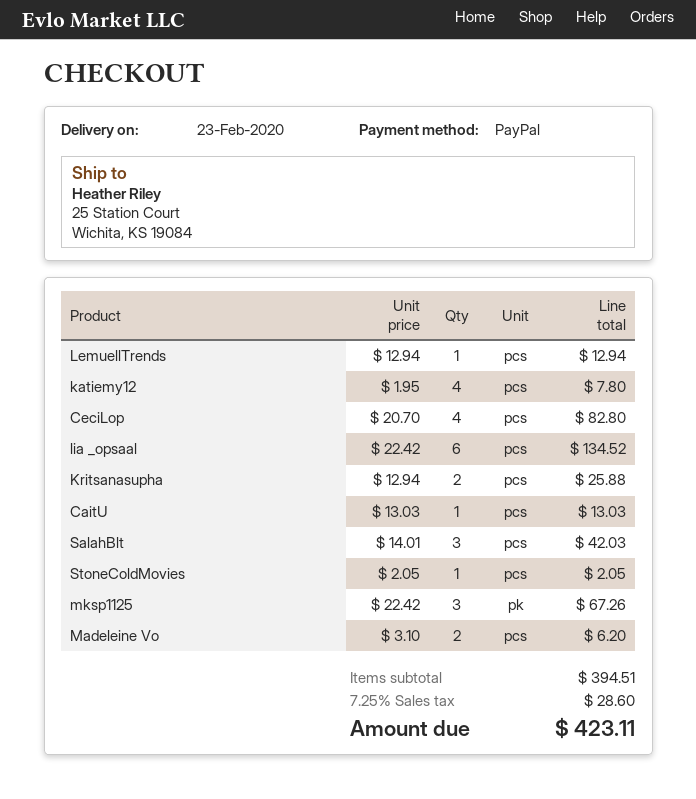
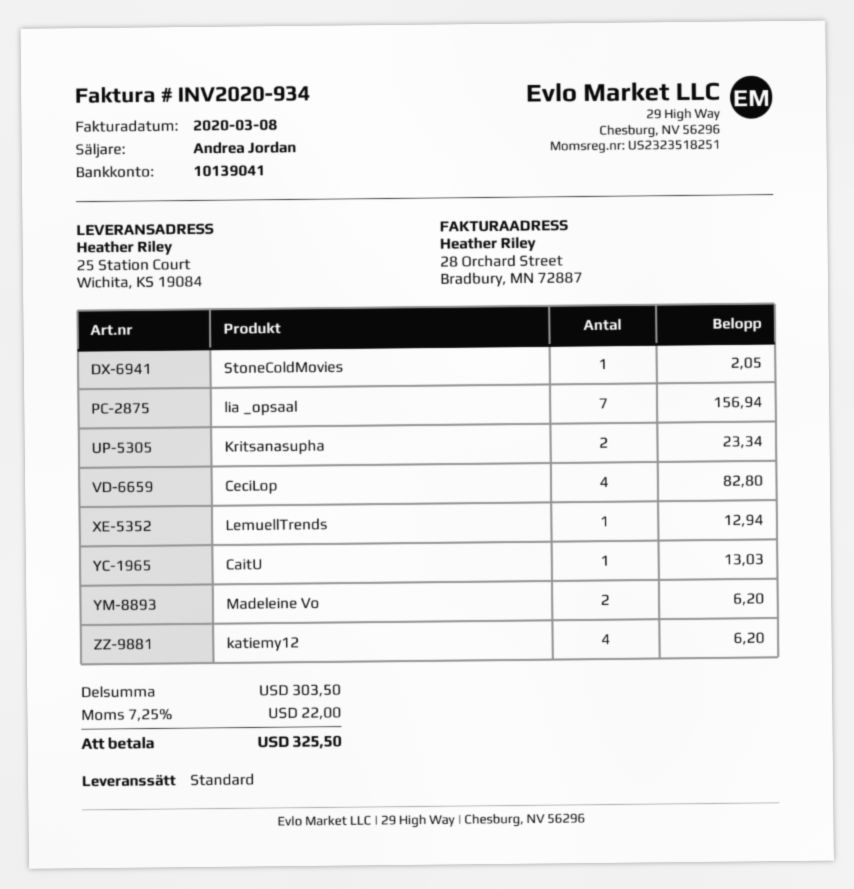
katiemy12: 4 for 7.80 -> 4 for 6.20
lia _opsaal: 6 for 134.52 -> 7 for 156.94
Kritsanasupha: 2 for 25.88 -> 2 for 23.34
SalahBlt: 3 for 42.03 -> none
mksp1125: 3 for 67.26 -> none
subtotal: 394.51 -> 303.50
tax: 7.25% = 28.60 -> 7.25% = 22.00
total: 423.11 -> 325.50

